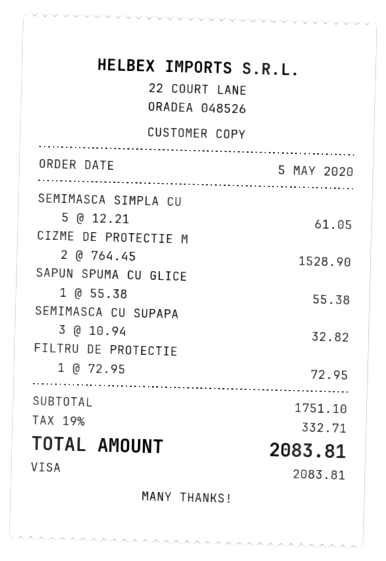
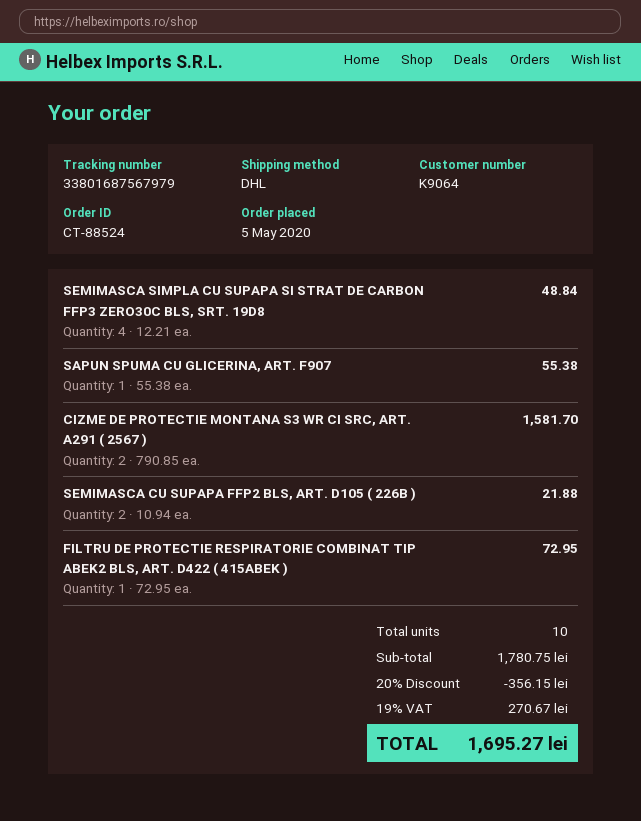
SEMIMASCA SIMPLA CU: 5 x 12.21 = 61.05 -> 4 x 12.21 = 48.84
CIZME DE PROTECTIE M: 2 x 764.45 = 1528.90 -> 2 x 790.85 = 1581.70
SEMIMASCA CU SUPAPA: 3 x 10.94 = 32.82 -> 2 x 10.94 = 21.88
subtotal: 1751.10 -> 1780.75
discount: none -> 20% = 356.15
tax: 19% = 332.71 -> 19% = 270.67
total: 2083.81 -> 1695.27

